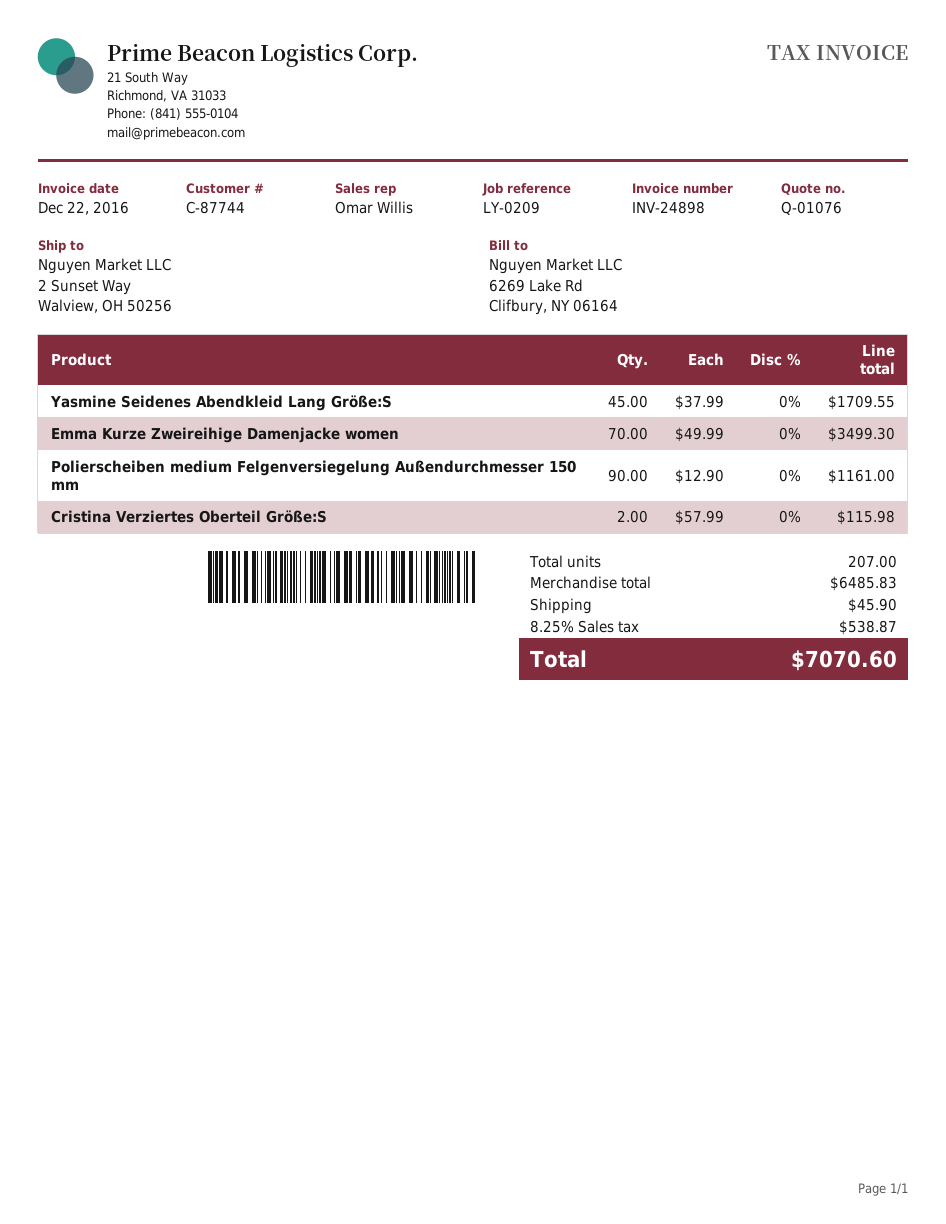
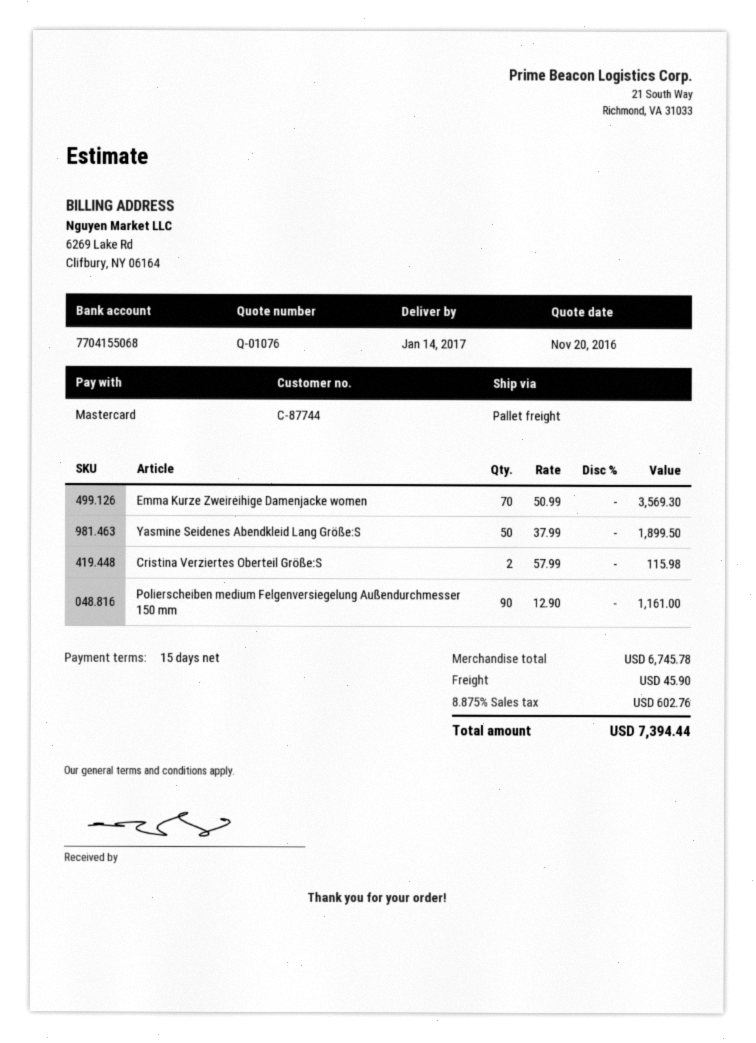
Yasmine Seidenes Abendkleid Lang Größe:S: 45 x 37.99 = 1709.55 -> 50 x 37.99 = 1899.50
Emma Kurze Zweireihige Damenjacke women: 70 x 49.99 = 3499.30 -> 70 x 50.99 = 3569.30
subtotal: 6485.83 -> 6745.78
tax: 8.25% = 538.87 -> 8.875% = 602.76
total: 7070.60 -> 7394.44

